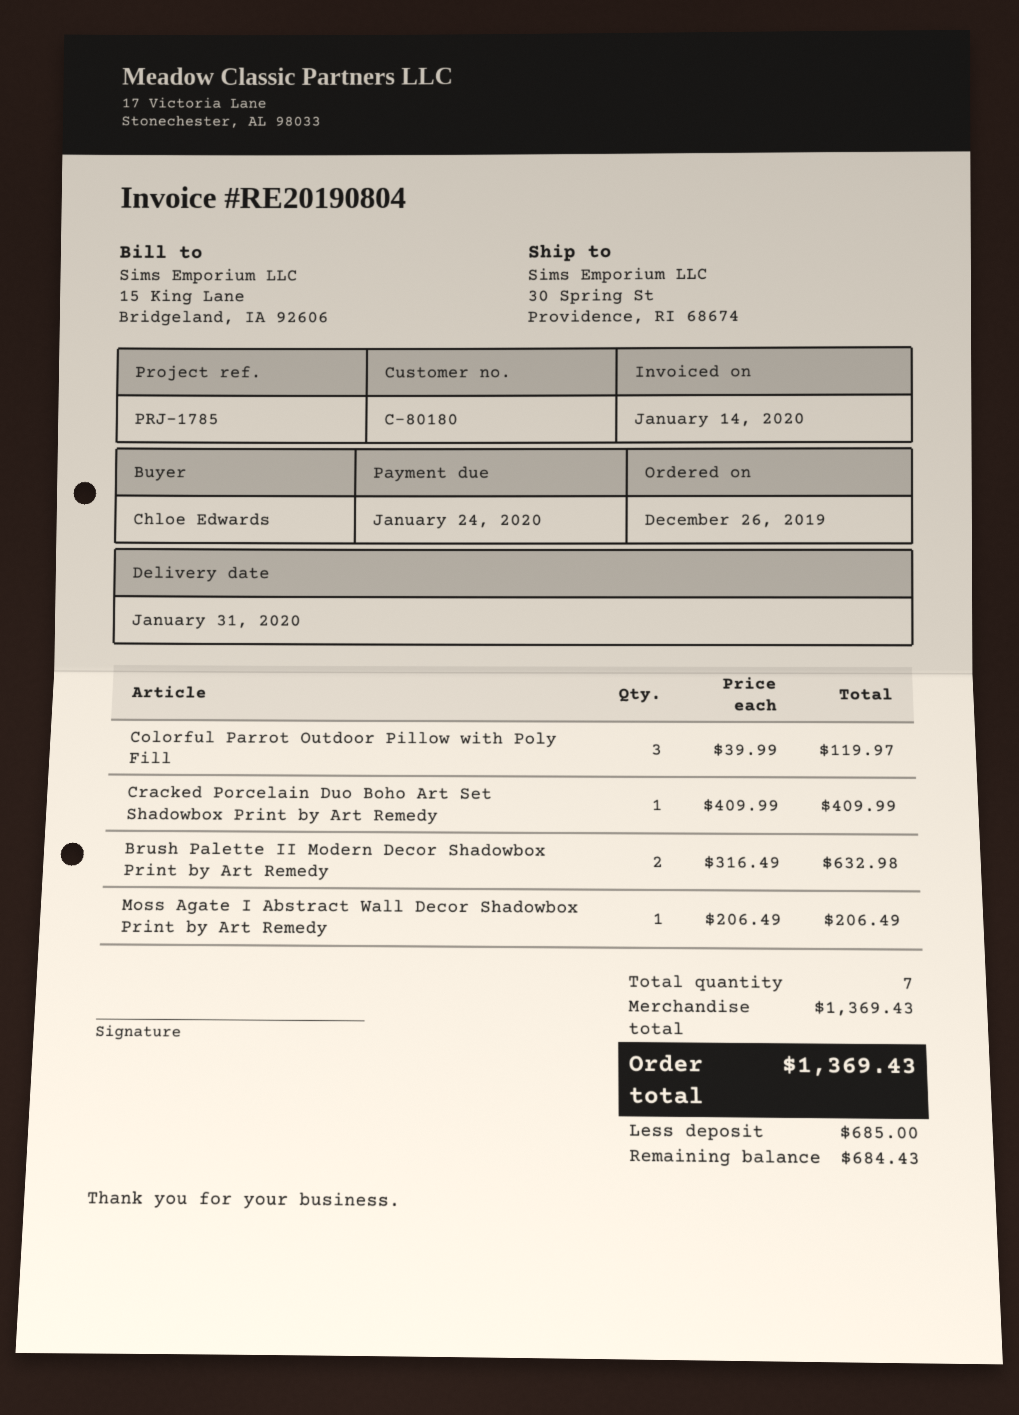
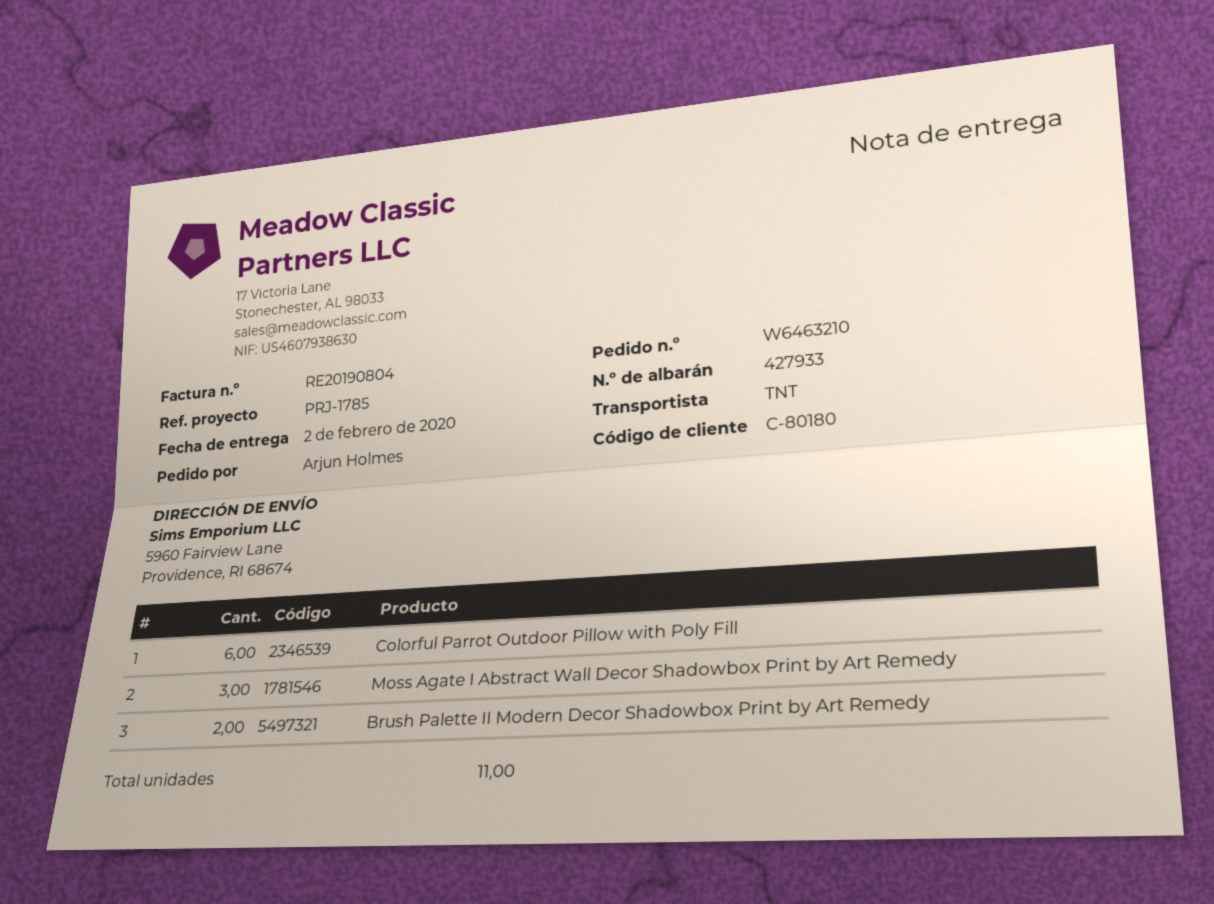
delivery date: 2020-01-31 -> 2020-02-02
ordered by: Chloe Edwards -> Arjun Holmes
ship to: 30 Spring St, Providence, RI 68674 -> 5960 Fairview Lane, Providence, RI 68674
Colorful Parrot Outdoor Pillow with Poly Fill: 3 -> 6
Cracked Porcelain Duo Boho Art Set Shadowbox Print by Art Remedy: 1 -> none
Moss Agate I Abstract Wall Decor Shadowbox Print by Art Remedy: 1 -> 3
total quantity: 7 -> 11

